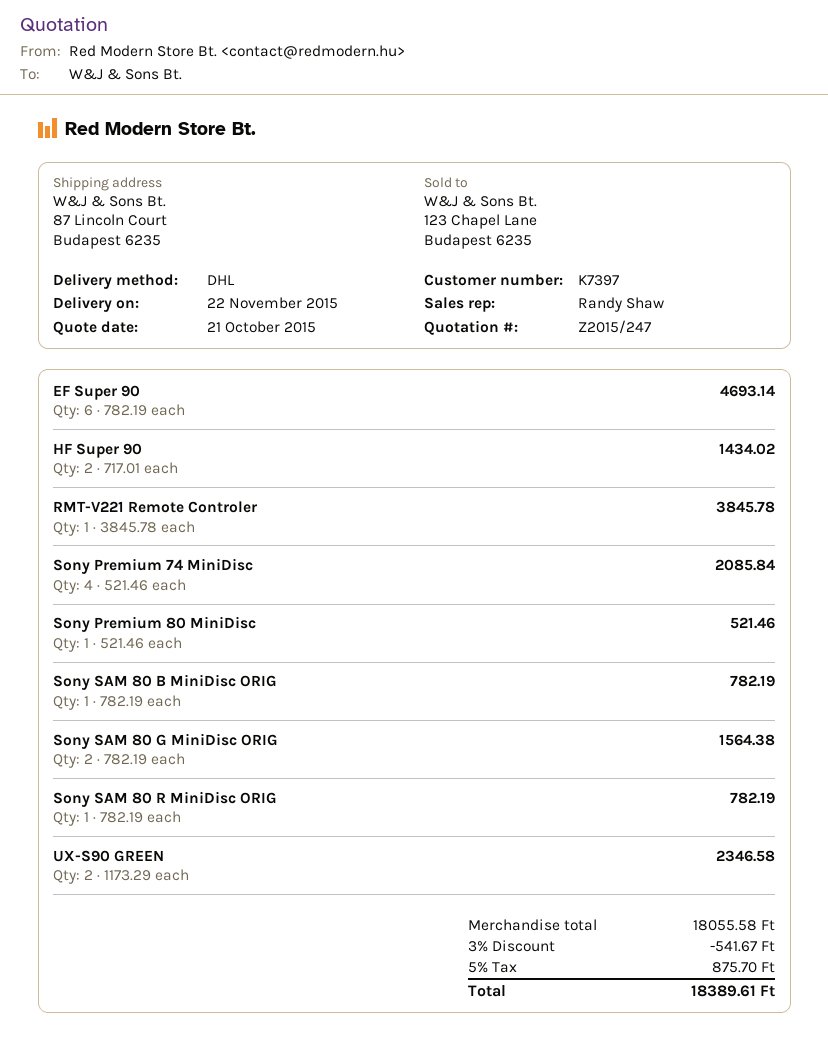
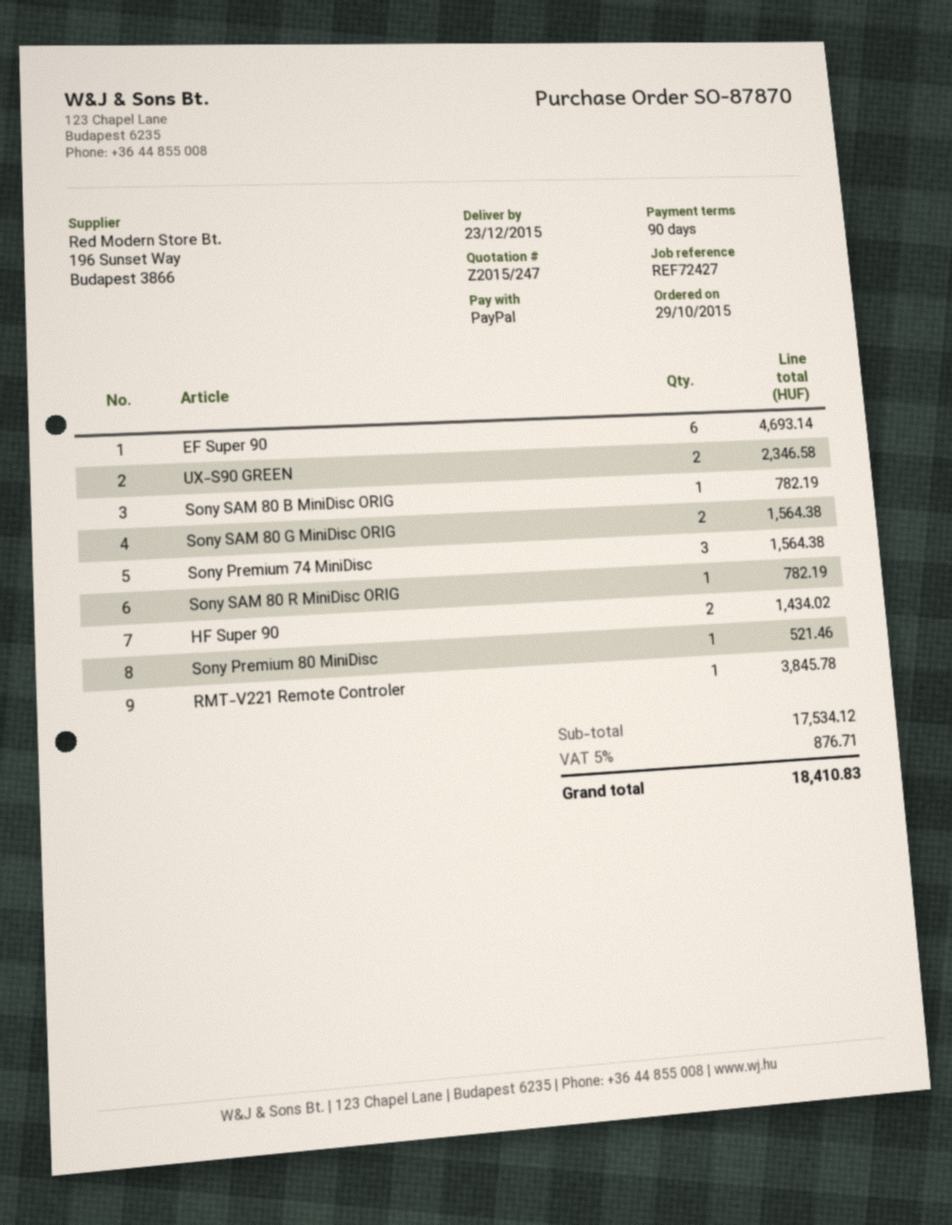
delivery date: 2015-11-22 -> 2015-12-23
Sony Premium 74 MiniDisc: 4 for 2085.84 -> 3 for 1564.38
subtotal: 18055.58 -> 17534.12
discount: 3% = 541.67 -> none
tax: 5% = 875.70 -> 5% = 876.71
total: 18389.61 -> 18410.83

